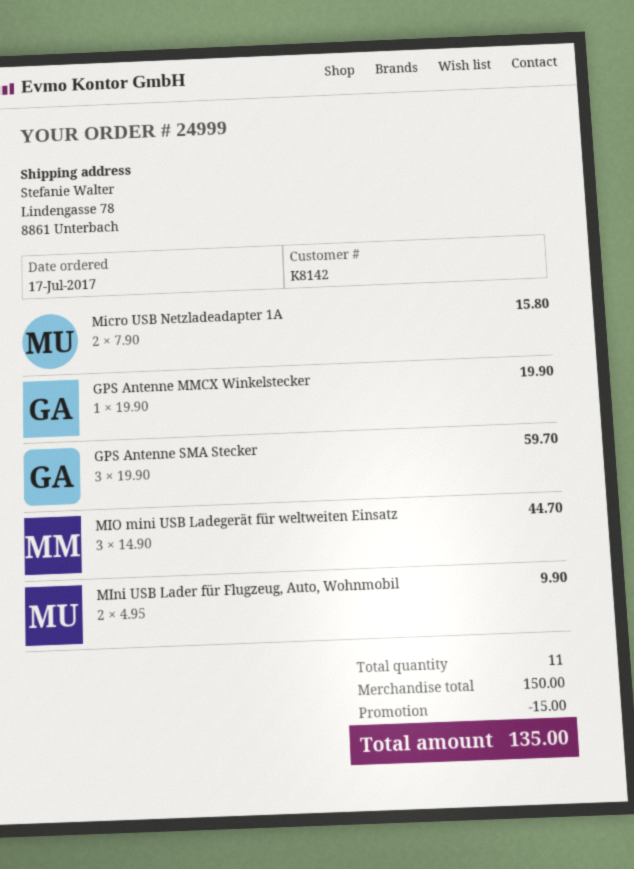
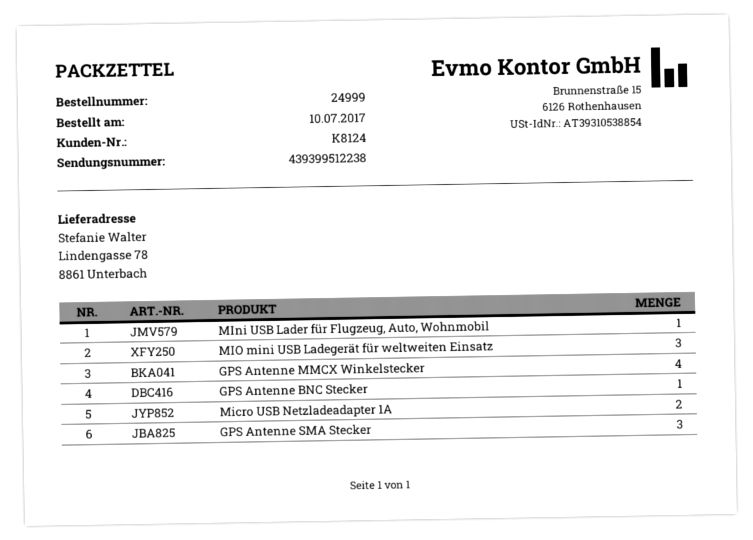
order date: 2017-07-17 -> 2017-07-10
customer number: K8142 -> K8124
GPS Antenne MMCX Winkelstecker: 1 -> 4
MIni USB Lader für Flugzeug, Auto, Wohnmobil: 2 -> 1
GPS Antenne BNC Stecker: none -> 1

